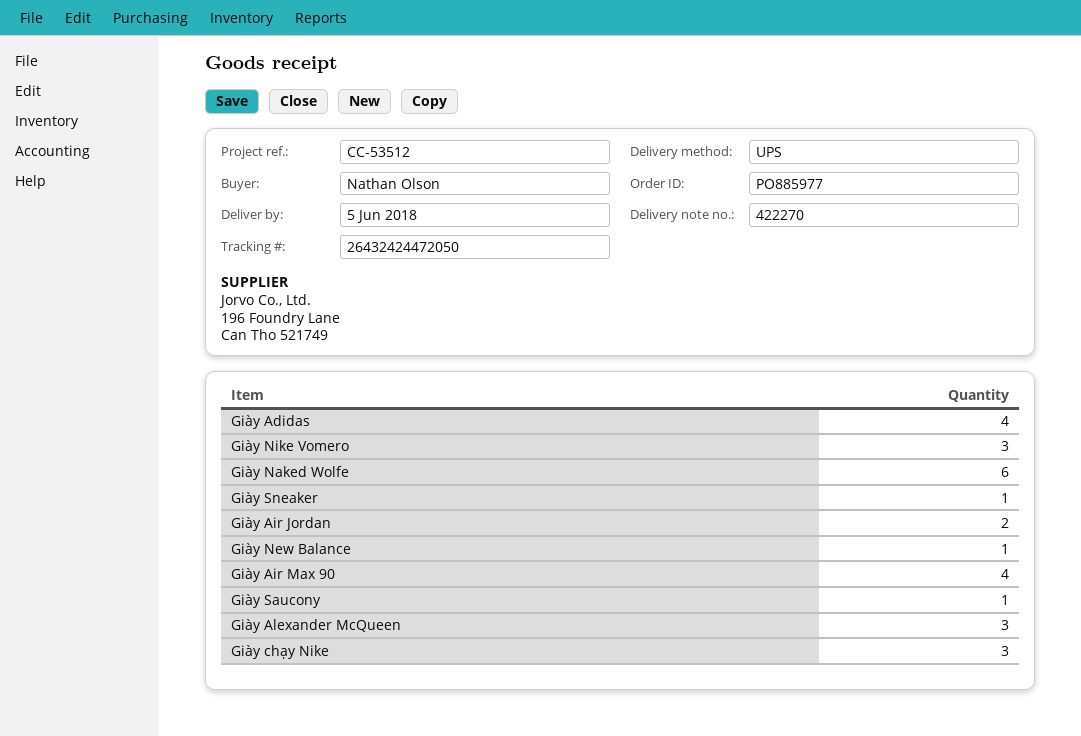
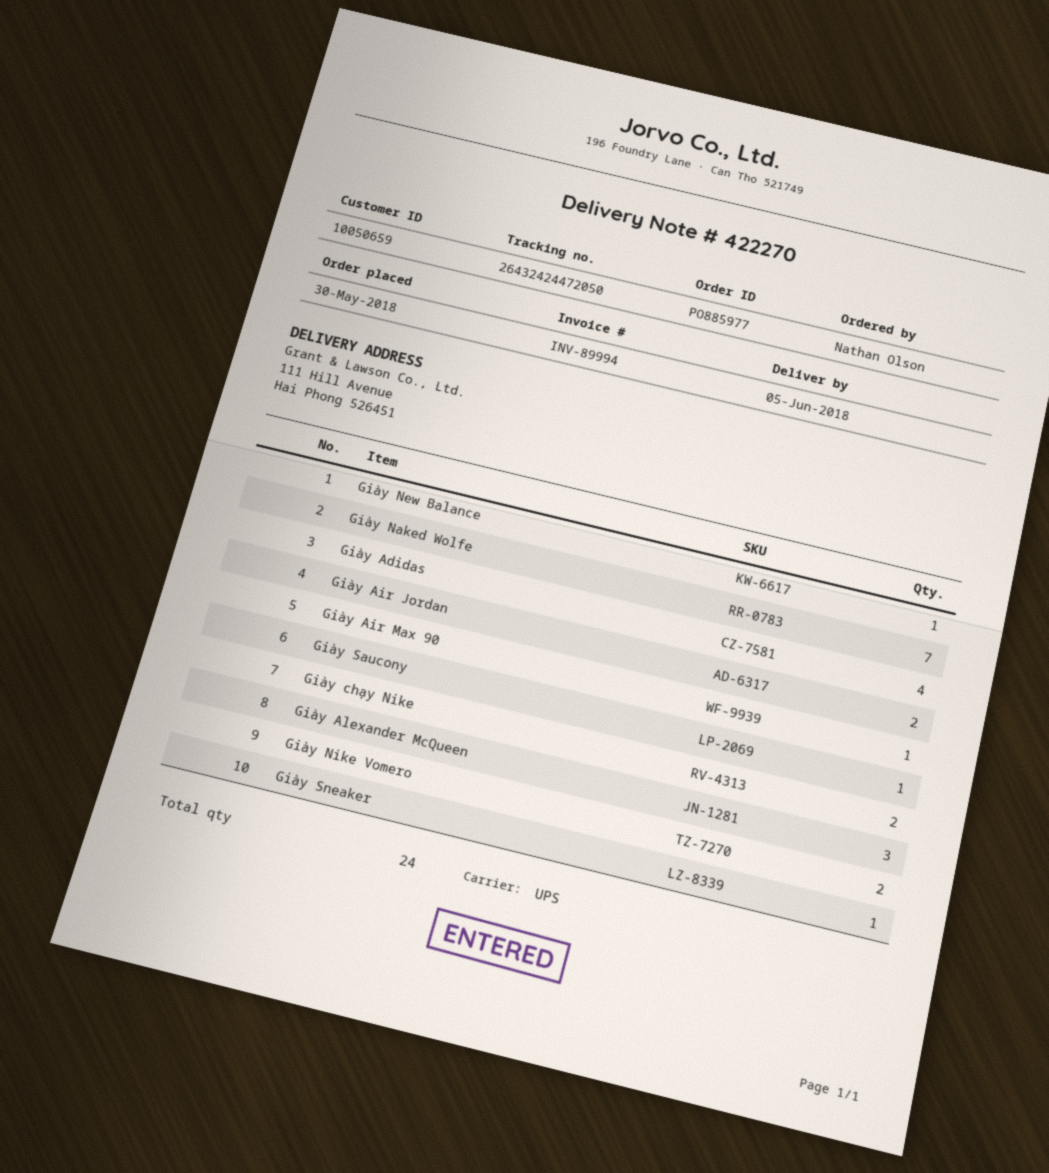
Giày Nike Vomero: 3 -> 2
Giày Naked Wolfe: 6 -> 7
Giày Air Max 90: 4 -> 1
Giày chạy Nike: 3 -> 2

